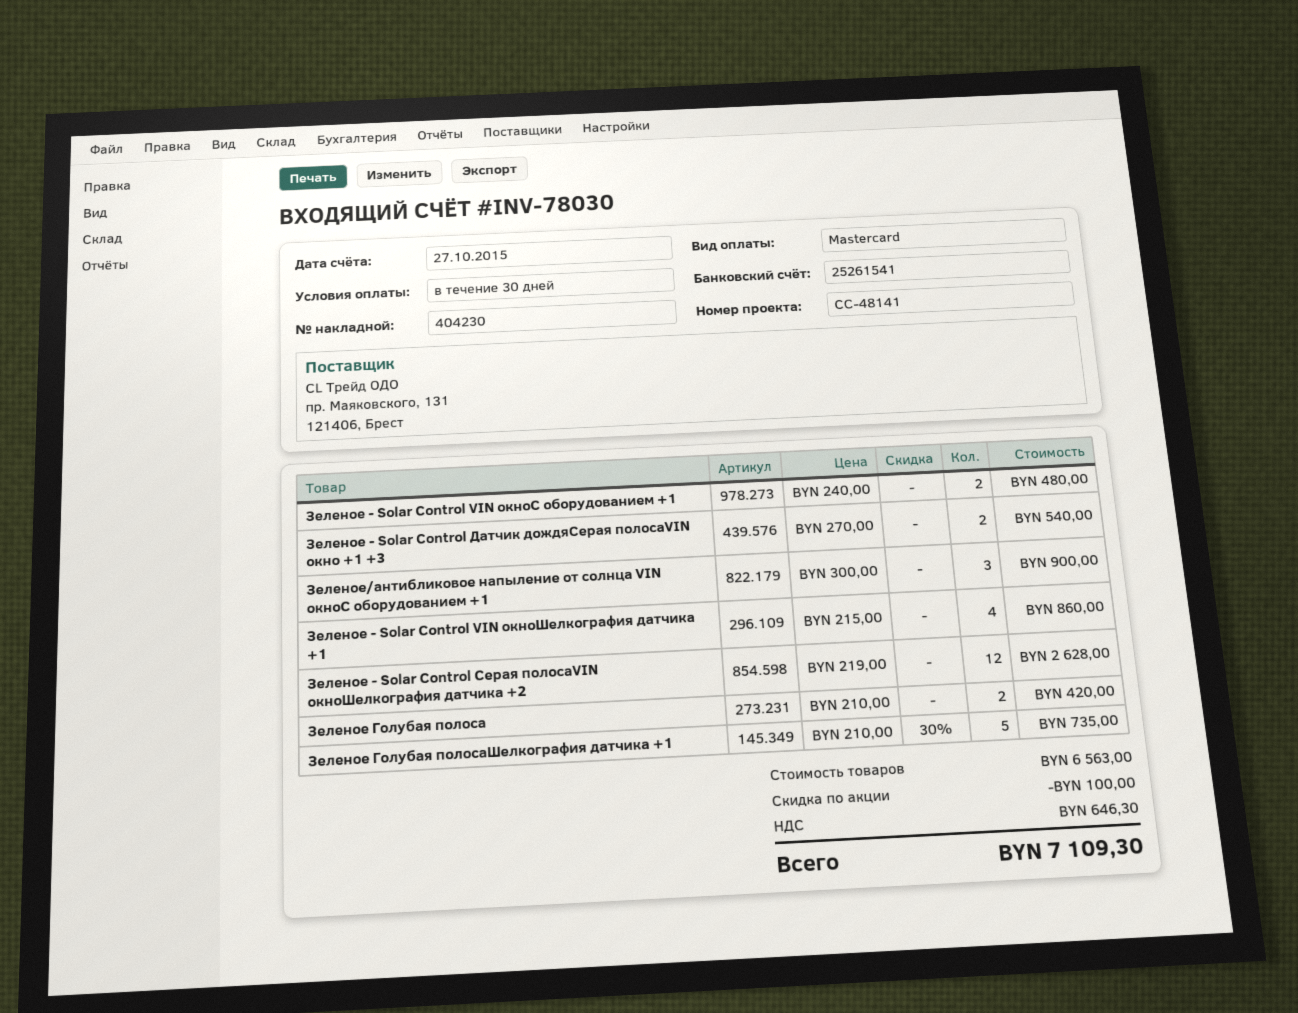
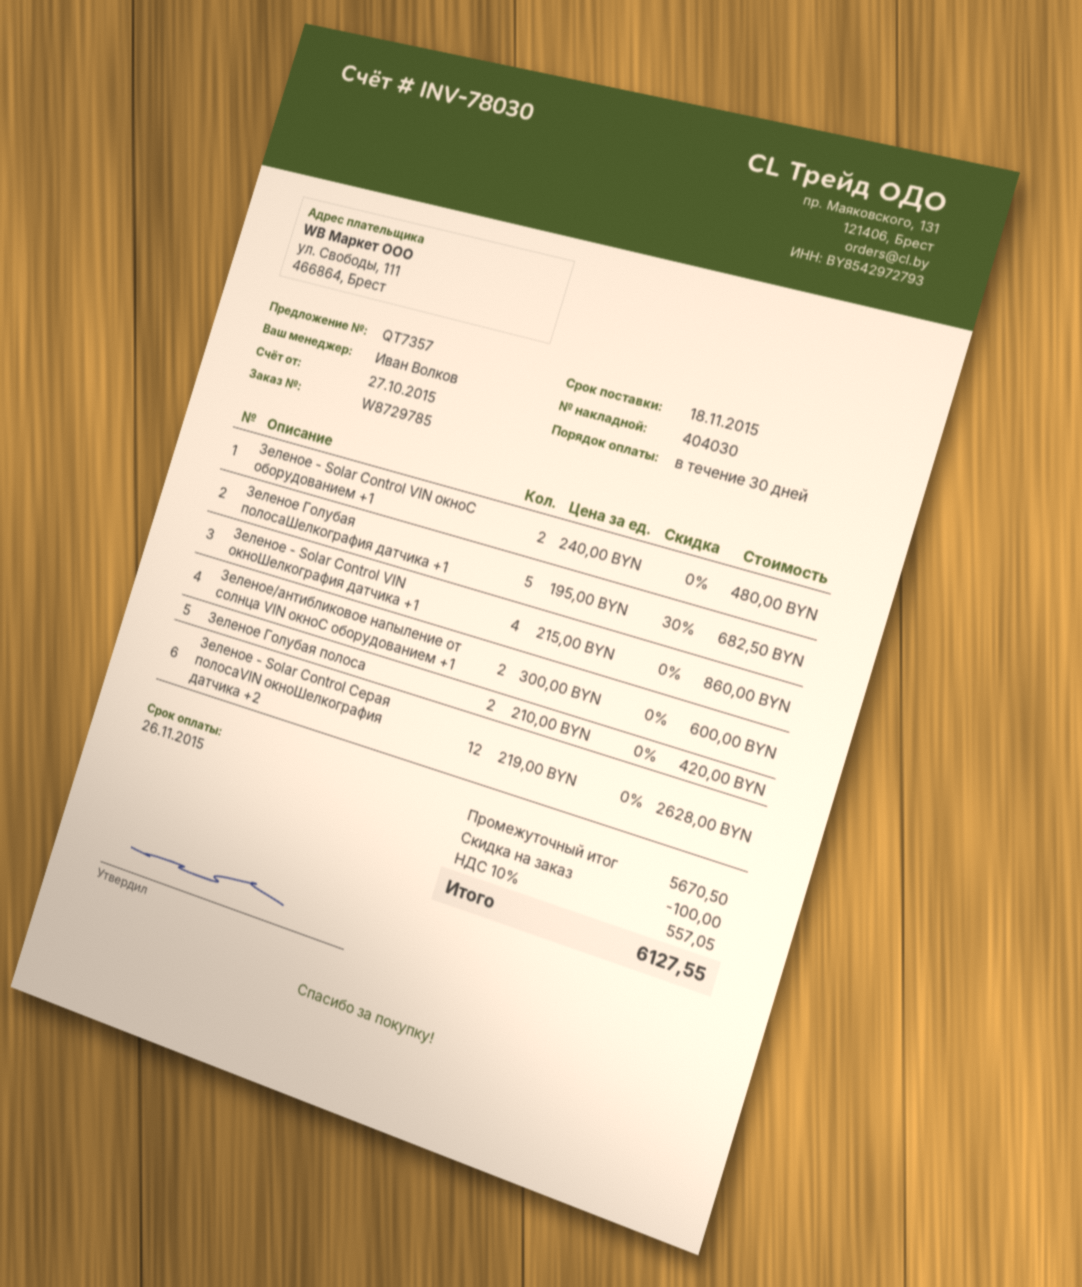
delivery note number: 404230 -> 404030
Зеленое - Solar Control Датчик дождяСерая полосаVIN окно +1 +3: 2 x 270.00 = 540.00 -> none
Зеленое/антибликовое напыление от солнца VIN окноС оборудованием +1: 3 x 300.00 = 900.00 -> 2 x 300.00 = 600.00
Зеленое Голубая полосаШелкография датчика +1: 5 x 210.00 - 30% = 735.00 -> 5 x 195.00 - 30% = 682.50
subtotal: 6563.00 -> 5670.50
tax: 646.30 -> 557.05
total: 7109.30 -> 6127.55

